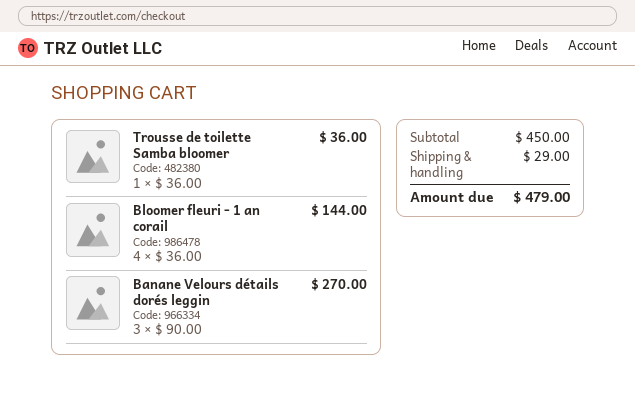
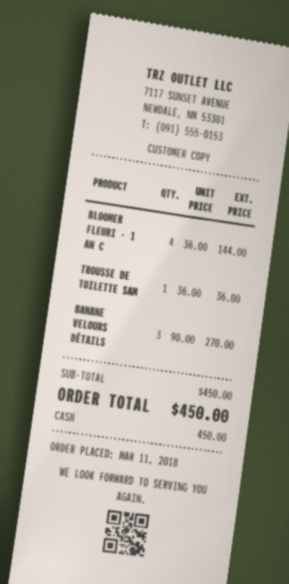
shipping: 29.00 -> none
total: 479.00 -> 450.00

